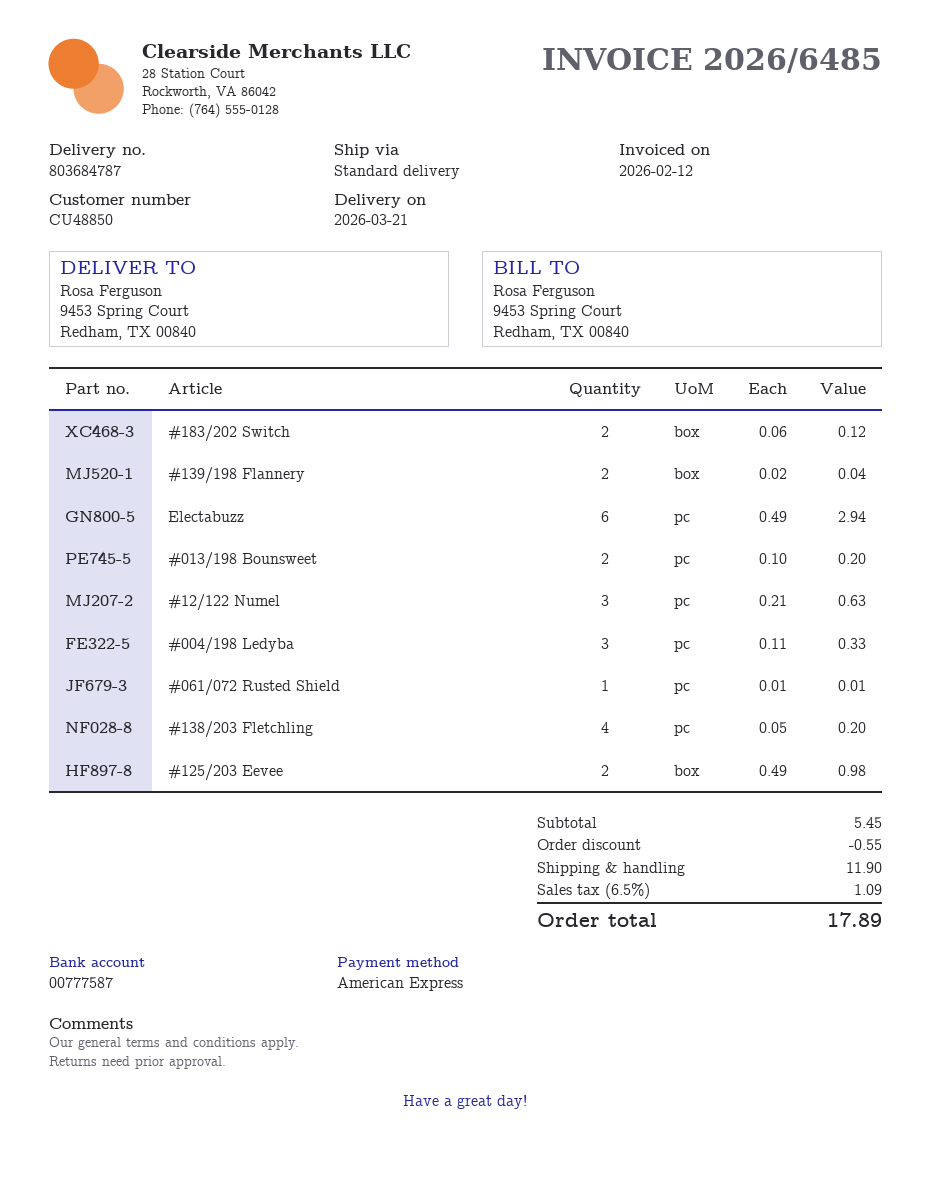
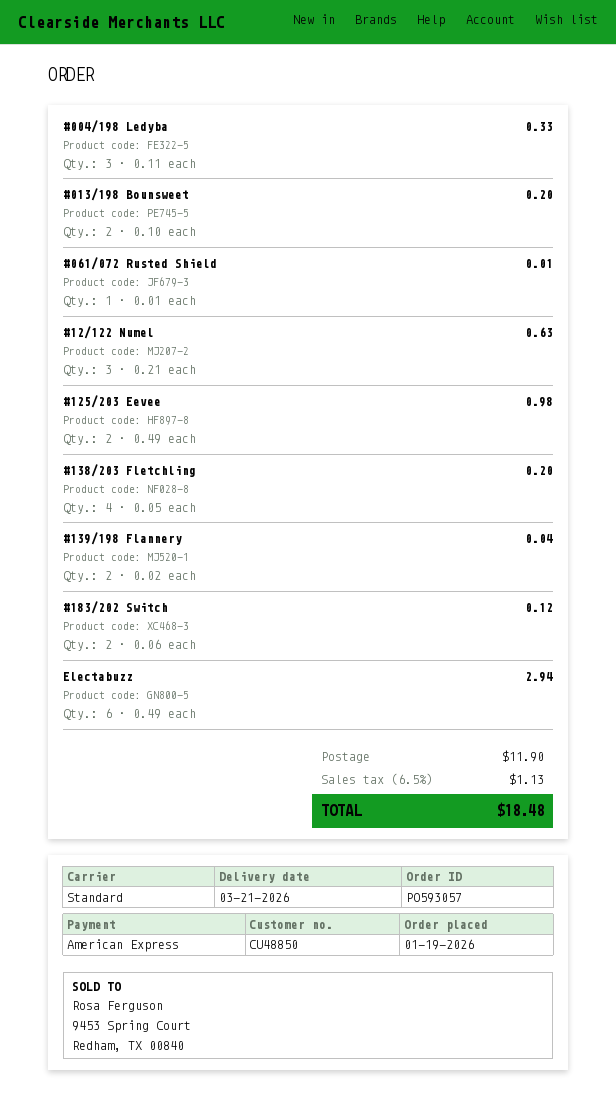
discount: 0.55 -> none
tax: 6.5% = 1.09 -> 6.5% = 1.13
total: 17.89 -> 18.48

